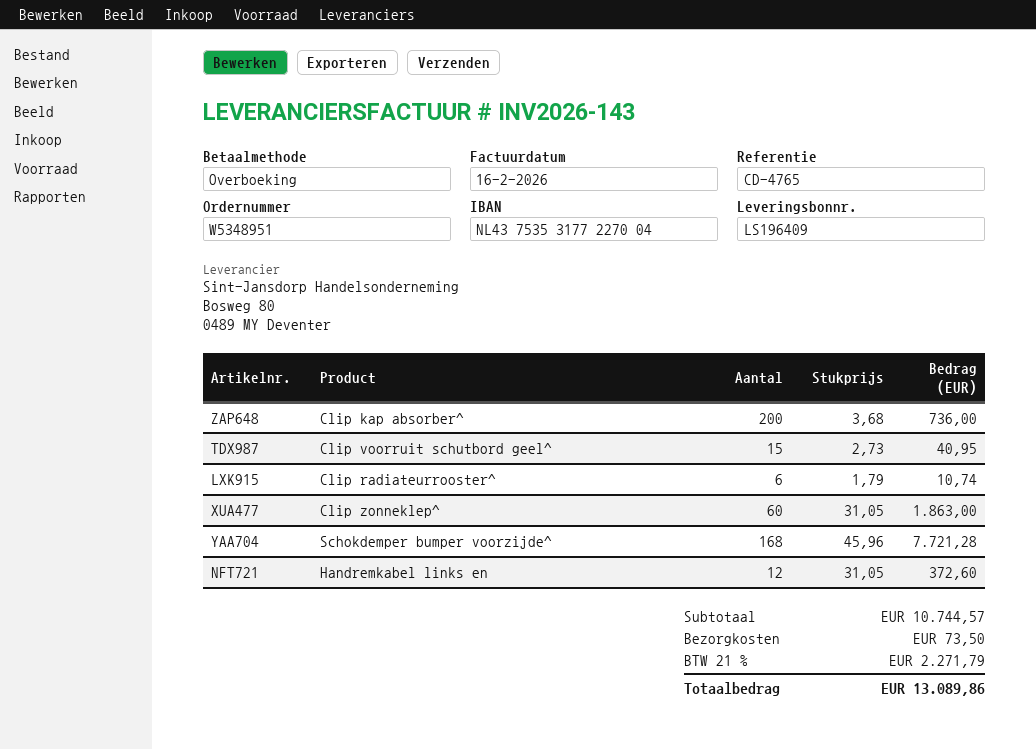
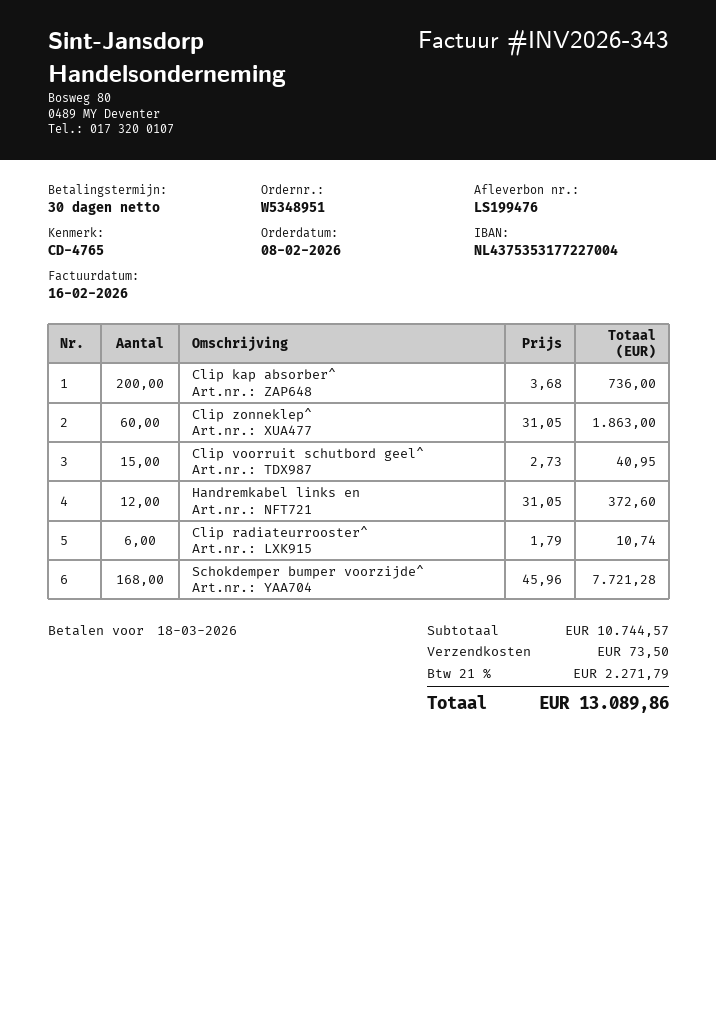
delivery note number: LS196409 -> LS199476
invoice number: INV2026-143 -> INV2026-343

